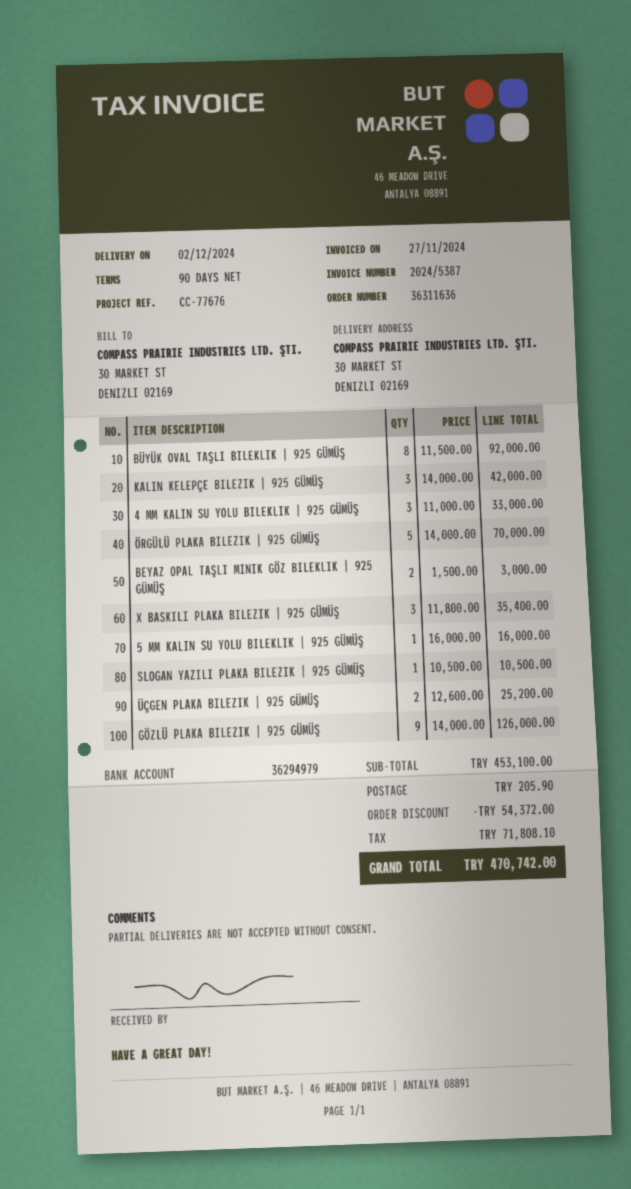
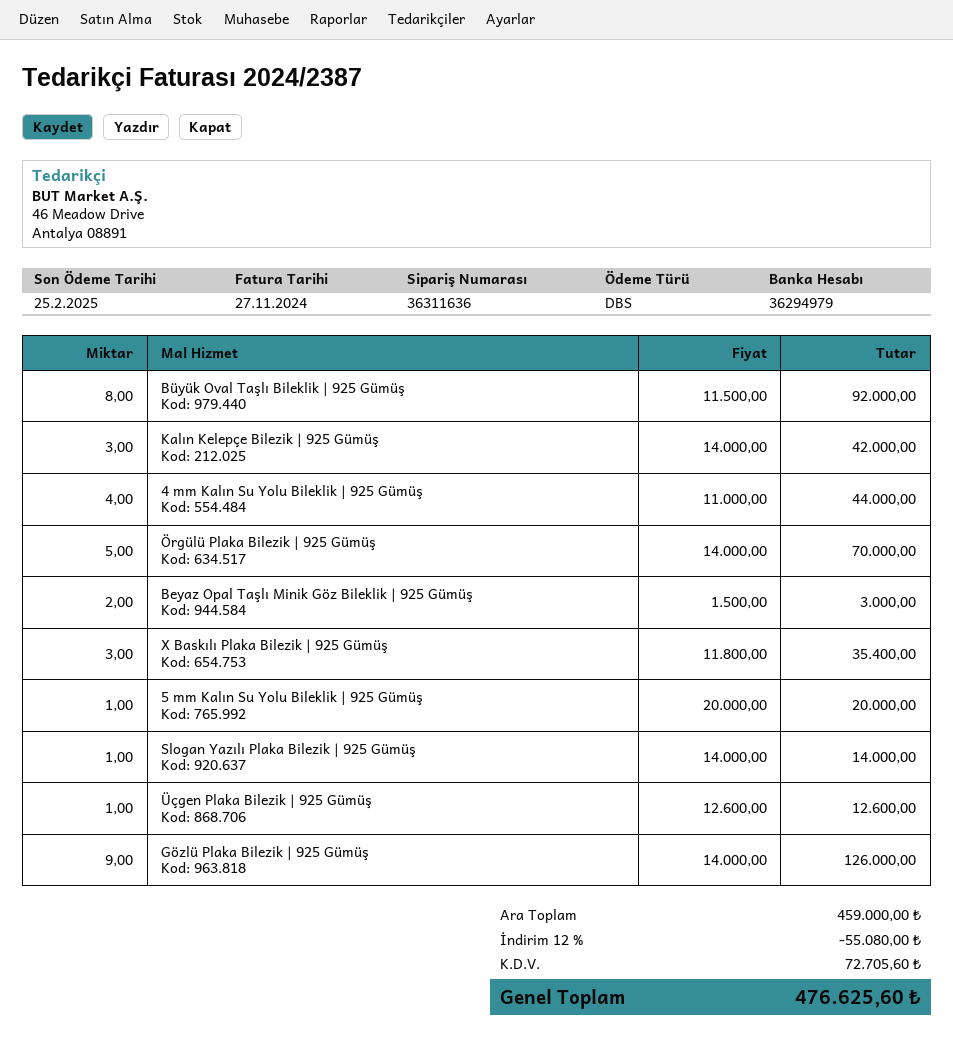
invoice number: 2024/5387 -> 2024/2387
4 MM KALIN SU YOLU BILEKLIK | 925 GÜMÜŞ: 3 x 11000.00 = 33000.00 -> 4 x 11000.00 = 44000.00
5 MM KALIN SU YOLU BILEKLIK | 925 GÜMÜŞ: 1 x 16000.00 = 16000.00 -> 1 x 20000.00 = 20000.00
SLOGAN YAZILI PLAKA BILEZIK | 925 GÜMÜŞ: 1 x 10500.00 = 10500.00 -> 1 x 14000.00 = 14000.00
ÜÇGEN PLAKA BILEZIK | 925 GÜMÜŞ: 2 x 12600.00 = 25200.00 -> 1 x 12600.00 = 12600.00
subtotal: 453100.00 -> 459000.00
discount: 54372.00 -> 55080.00
shipping: 205.90 -> none
tax: 71808.10 -> 72705.60
total: 470742.00 -> 476625.60

